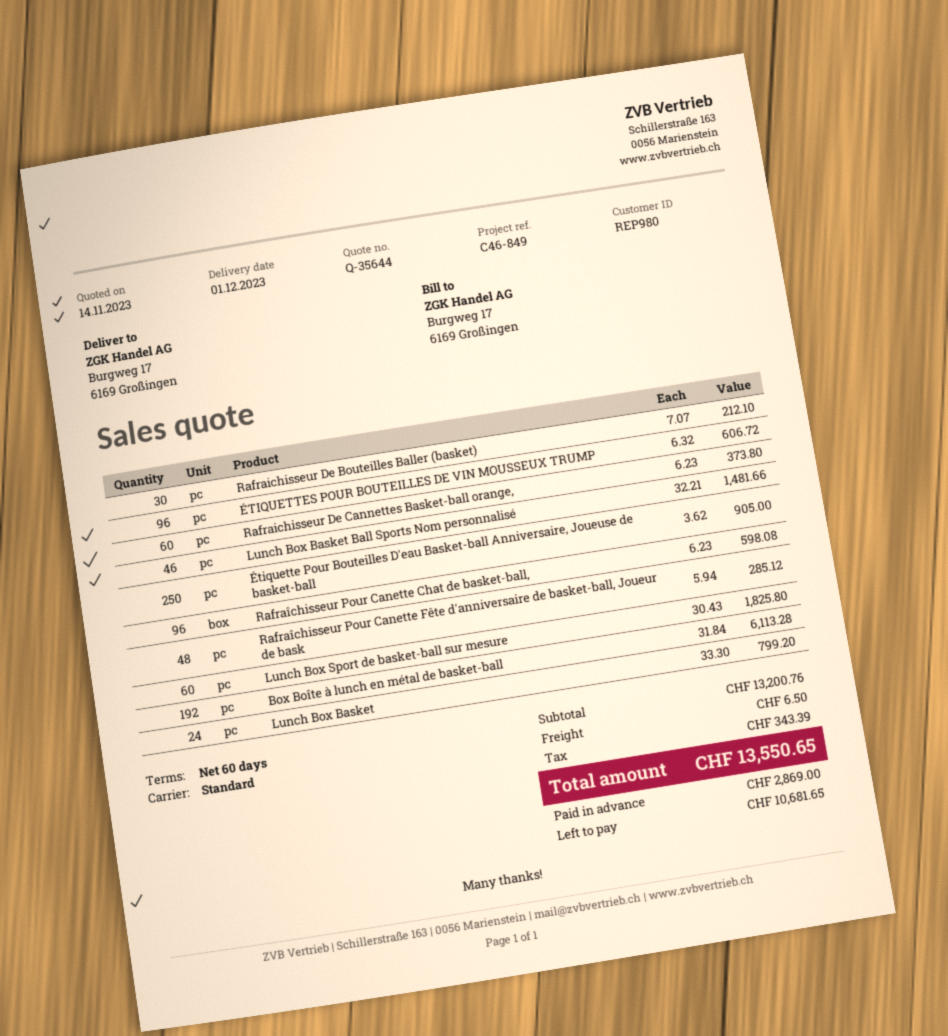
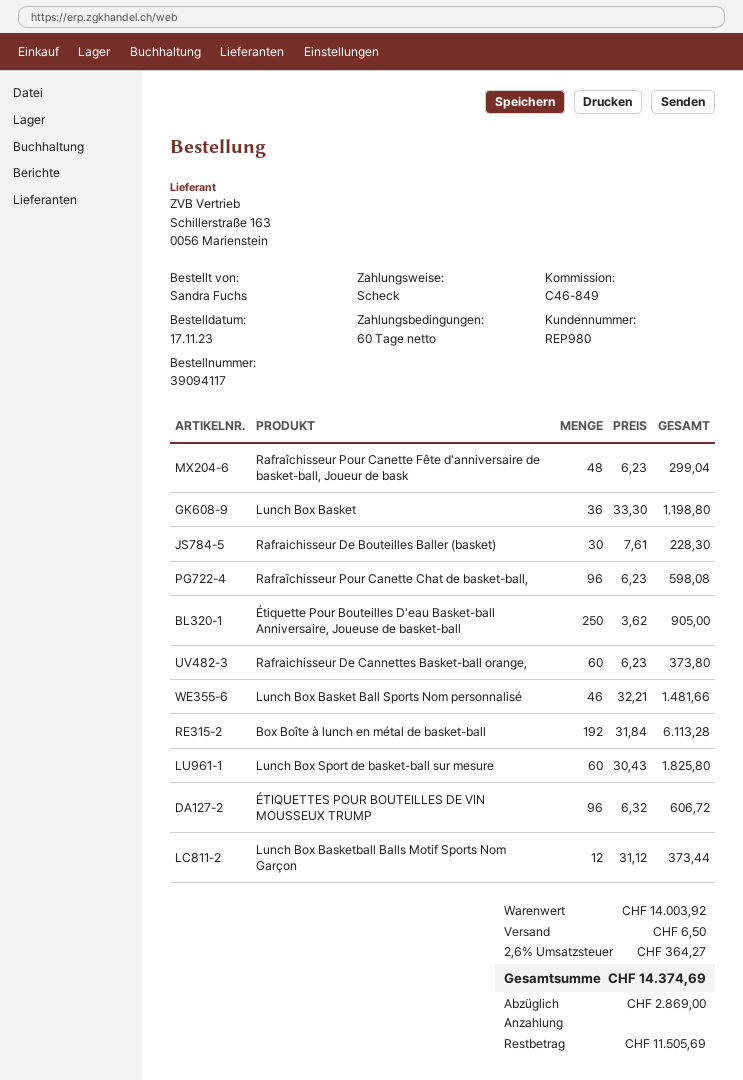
Rafraichisseur De Bouteilles Baller (basket): 30 x 7.07 = 212.10 -> 30 x 7.61 = 228.30
Rafraîchisseur Pour Canette Fête d'anniversaire de basket-ball, Joueur de bask: 48 x 5.94 = 285.12 -> 48 x 6.23 = 299.04
Lunch Box Basket: 24 x 33.30 = 799.20 -> 36 x 33.30 = 1198.80
Lunch Box Basketball Balls Motif Sports Nom Garçon: none -> 12 x 31.12 = 373.44
subtotal: 13200.76 -> 14003.92
tax: 343.39 -> 364.27
total: 13550.65 -> 14374.69
balance: 10681.65 -> 11505.69

